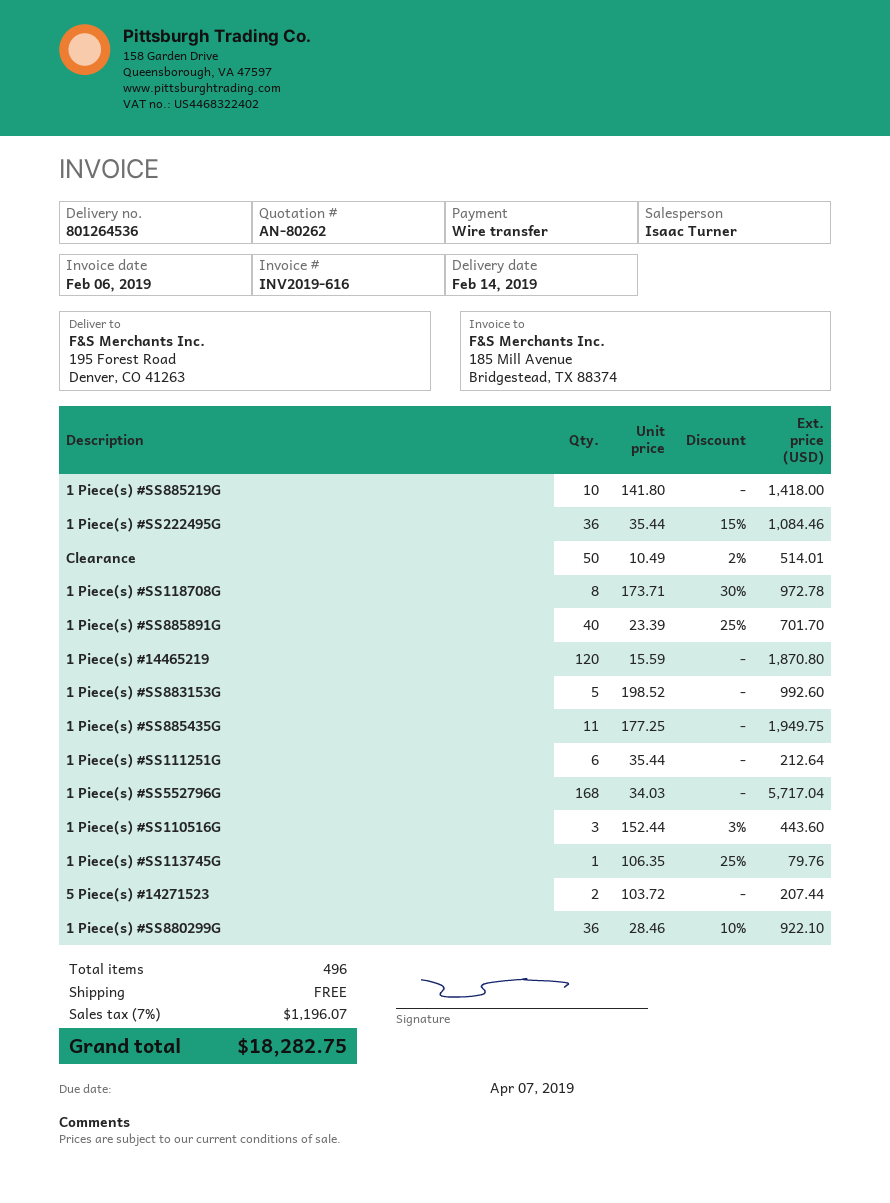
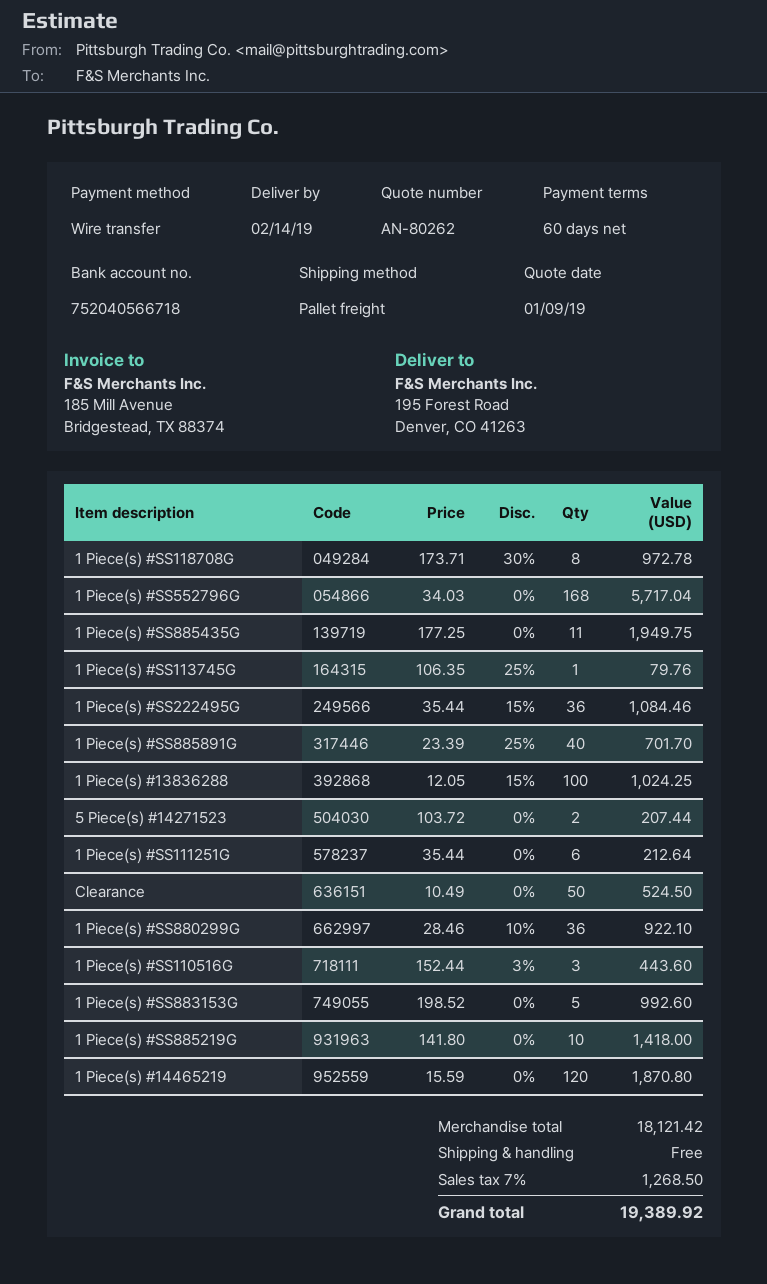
Clearance: 50 x 10.49 - 2% = 514.01 -> 50 x 10.49 = 524.50
1 Piece(s) #13836288: none -> 100 x 12.05 - 15% = 1024.25
tax: 7% = 1196.07 -> 7% = 1268.50
total: 18282.75 -> 19389.92

